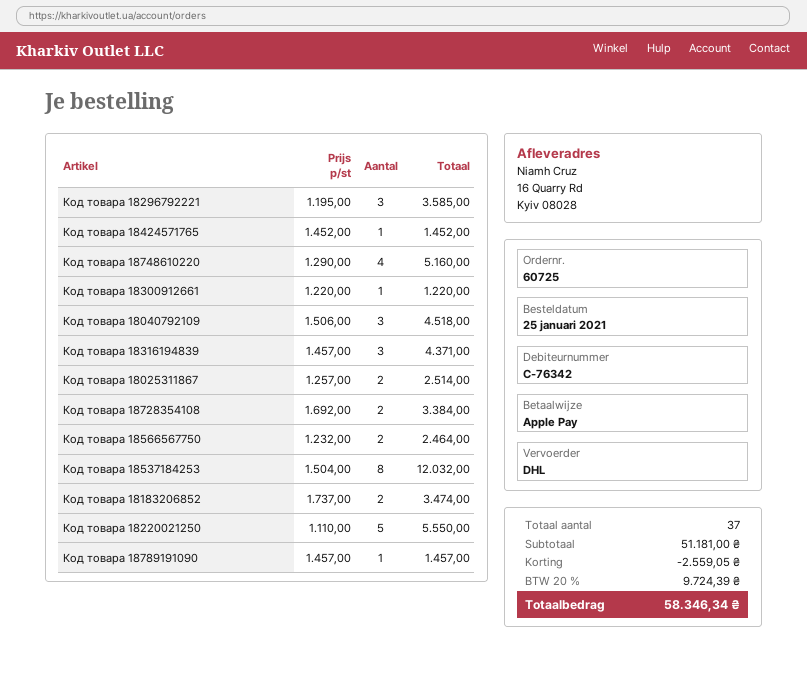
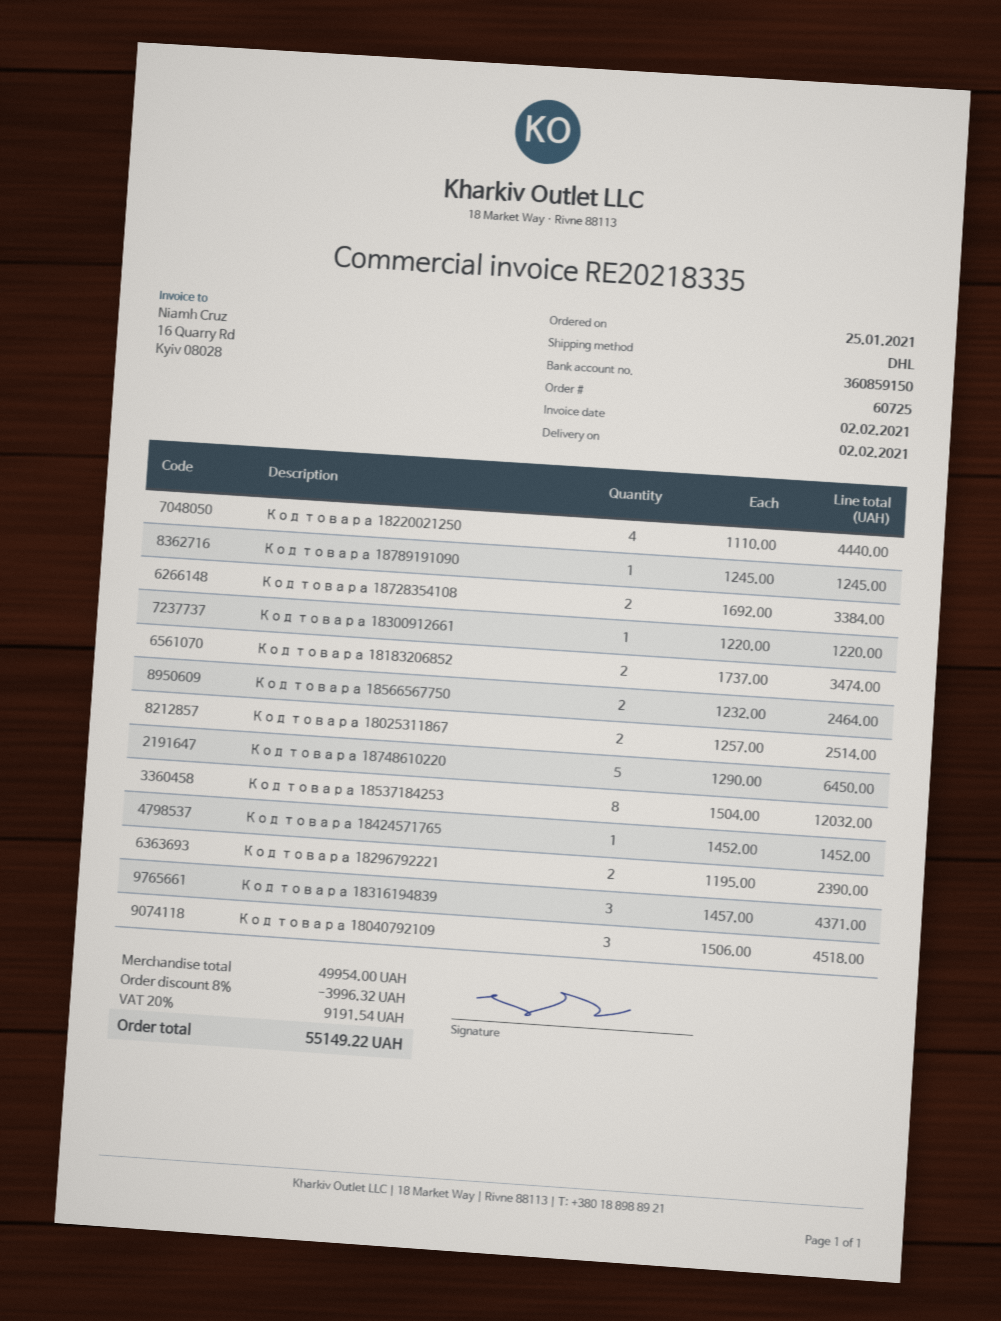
Код товара 18296792221: 3 x 1195.00 = 3585.00 -> 2 x 1195.00 = 2390.00
Код товара 18748610220: 4 x 1290.00 = 5160.00 -> 5 x 1290.00 = 6450.00
Код товара 18220021250: 5 x 1110.00 = 5550.00 -> 4 x 1110.00 = 4440.00
Код товара 18789191090: 1 x 1457.00 = 1457.00 -> 1 x 1245.00 = 1245.00
subtotal: 51181.00 -> 49954.00
discount: 2559.05 -> 3996.32
tax: 20% = 9724.39 -> 20% = 9191.54
total: 58346.34 -> 55149.22

